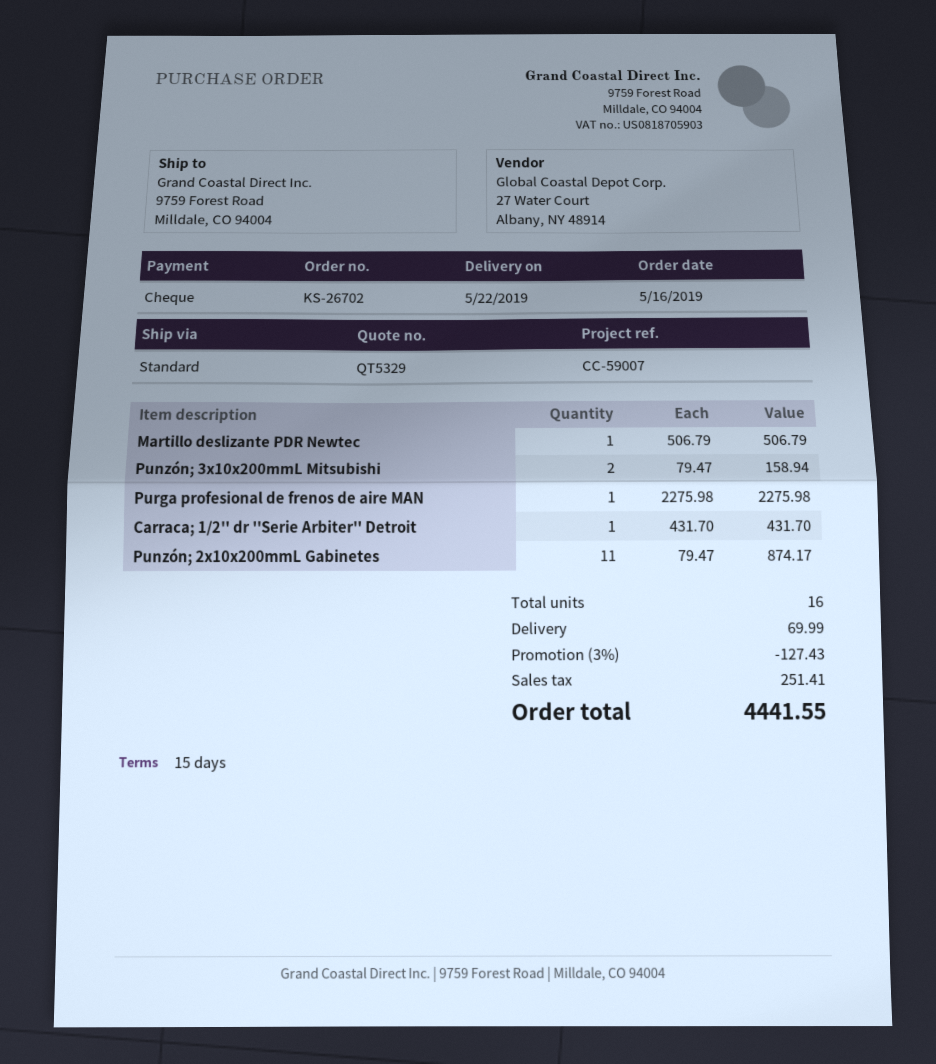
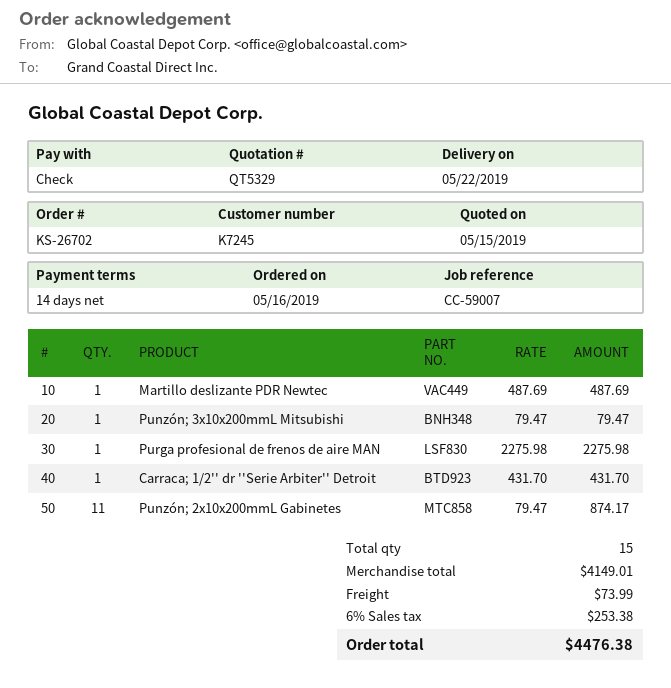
payment terms: 15 days -> 14 days
Martillo deslizante PDR Newtec: 1 x 506.79 = 506.79 -> 1 x 487.69 = 487.69
Punzón; 3x10x200mmL Mitsubishi: 2 x 79.47 = 158.94 -> 1 x 79.47 = 79.47
total quantity: 16 -> 15
discount: 3% = 127.43 -> none
shipping: 69.99 -> 73.99
tax: 251.41 -> 253.38
total: 4441.55 -> 4476.38

